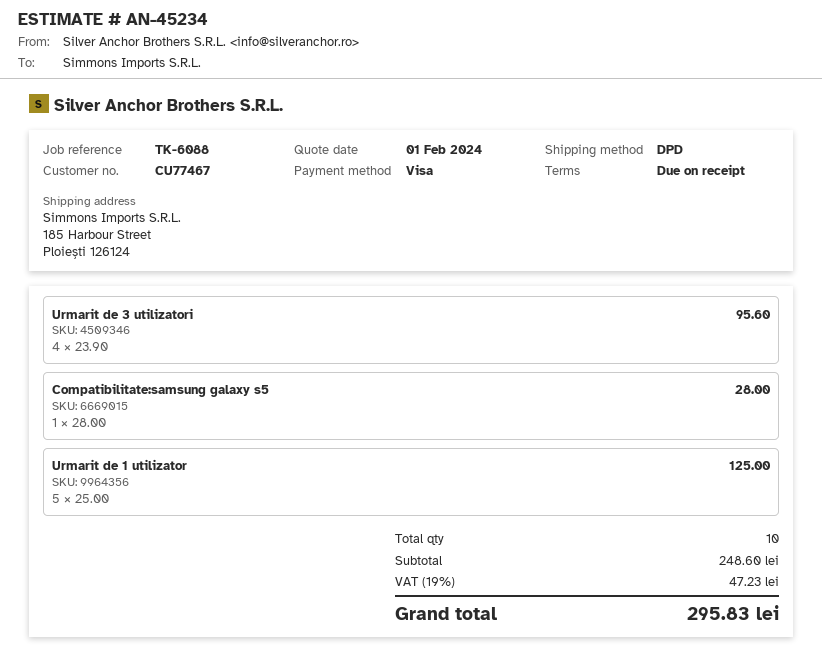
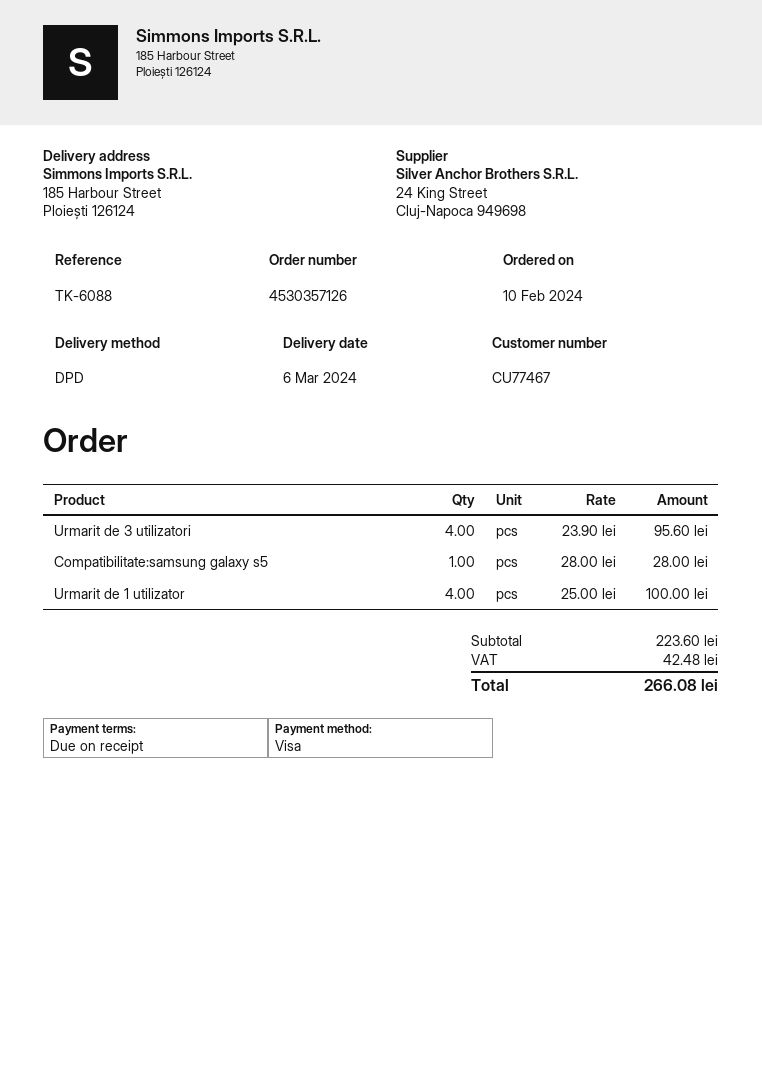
Urmarit de 1 utilizator: 5 x 25.00 = 125.00 -> 4 x 25.00 = 100.00
subtotal: 248.60 -> 223.60
tax: 47.23 -> 42.48
total: 295.83 -> 266.08

